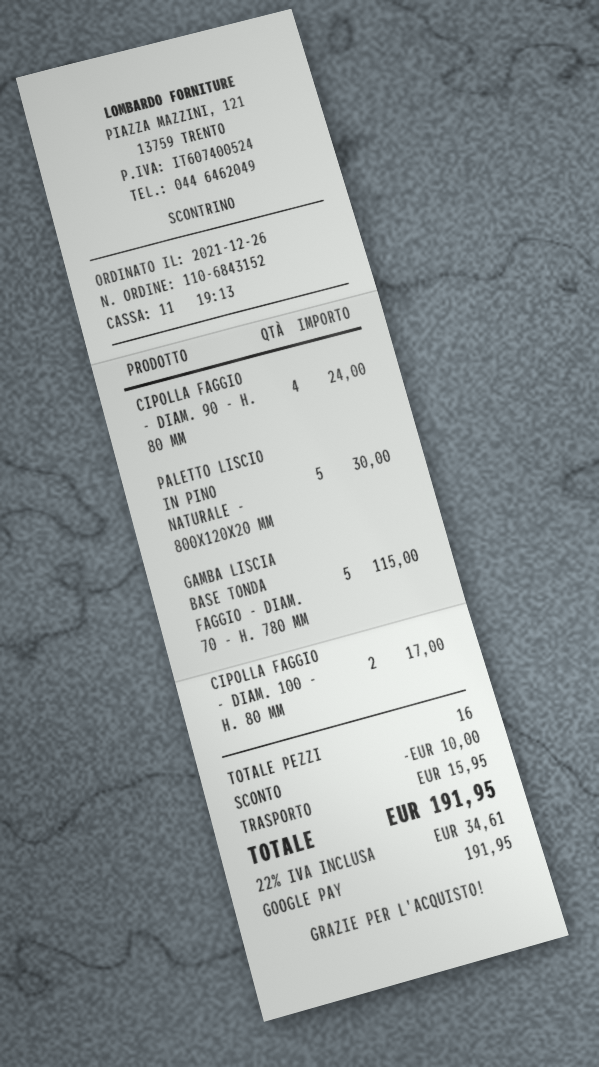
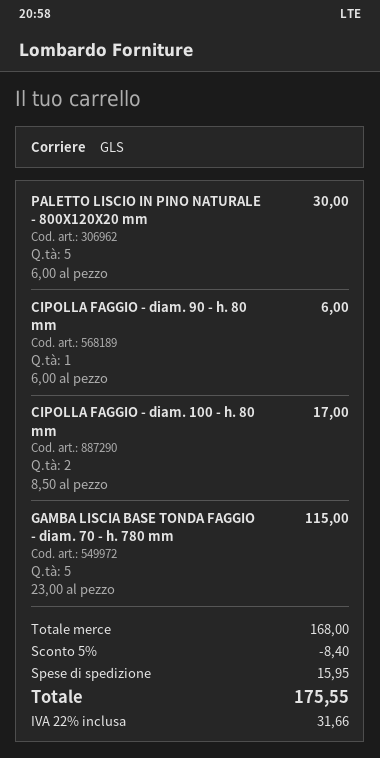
CIPOLLA FAGGIO - DIAM. 90 - H. 80 MM: 4 for 24.00 -> 1 for 6.00
discount: 10.00 -> 8.40
tax: 22% = 34.61 -> 22% = 31.66
total: 191.95 -> 175.55

